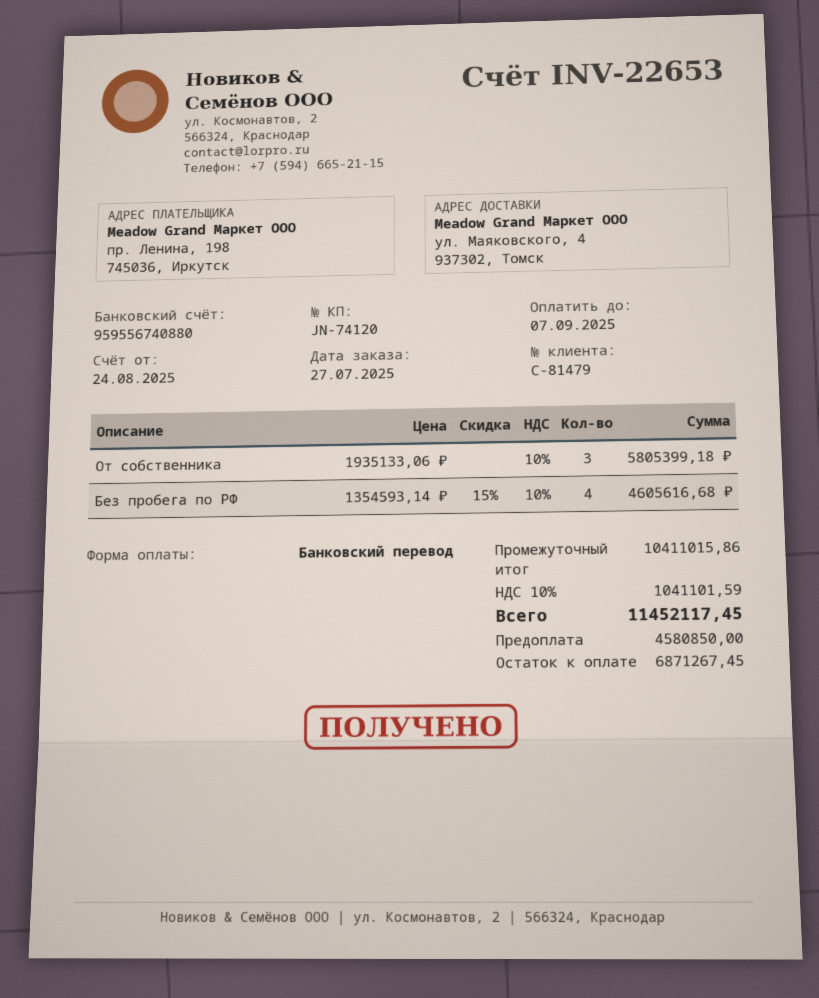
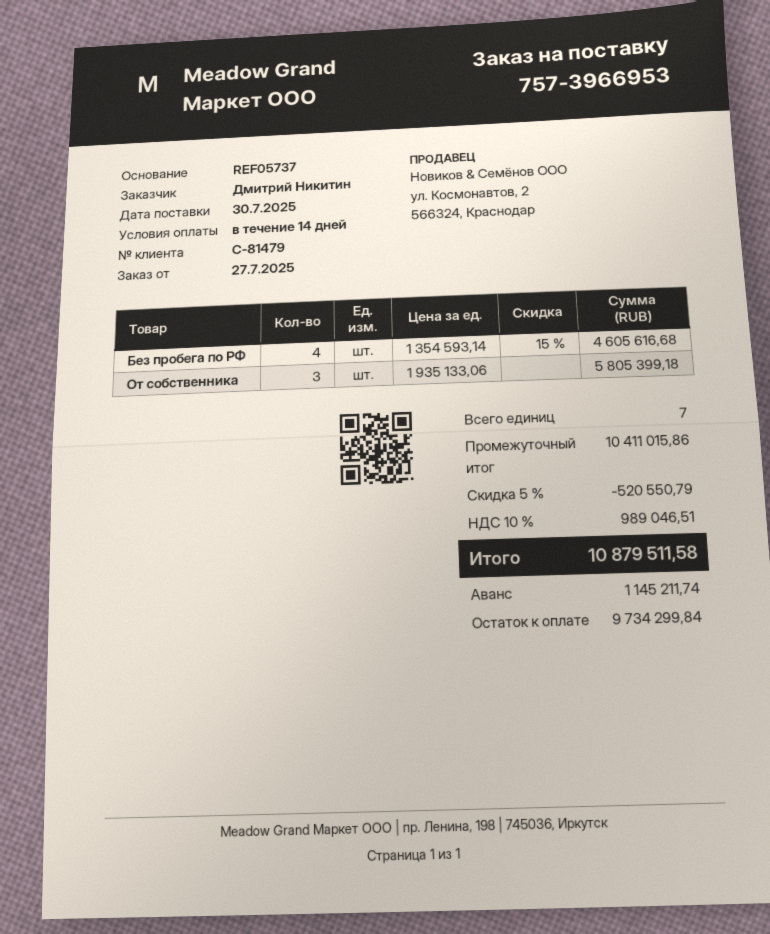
discount: none -> 5% = 520550.79
tax: 10% = 1041101.59 -> 10% = 989046.51
total: 11452117.45 -> 10879511.58
deposit: 4580850.00 -> 1145211.74
balance: 6871267.45 -> 9734299.84

